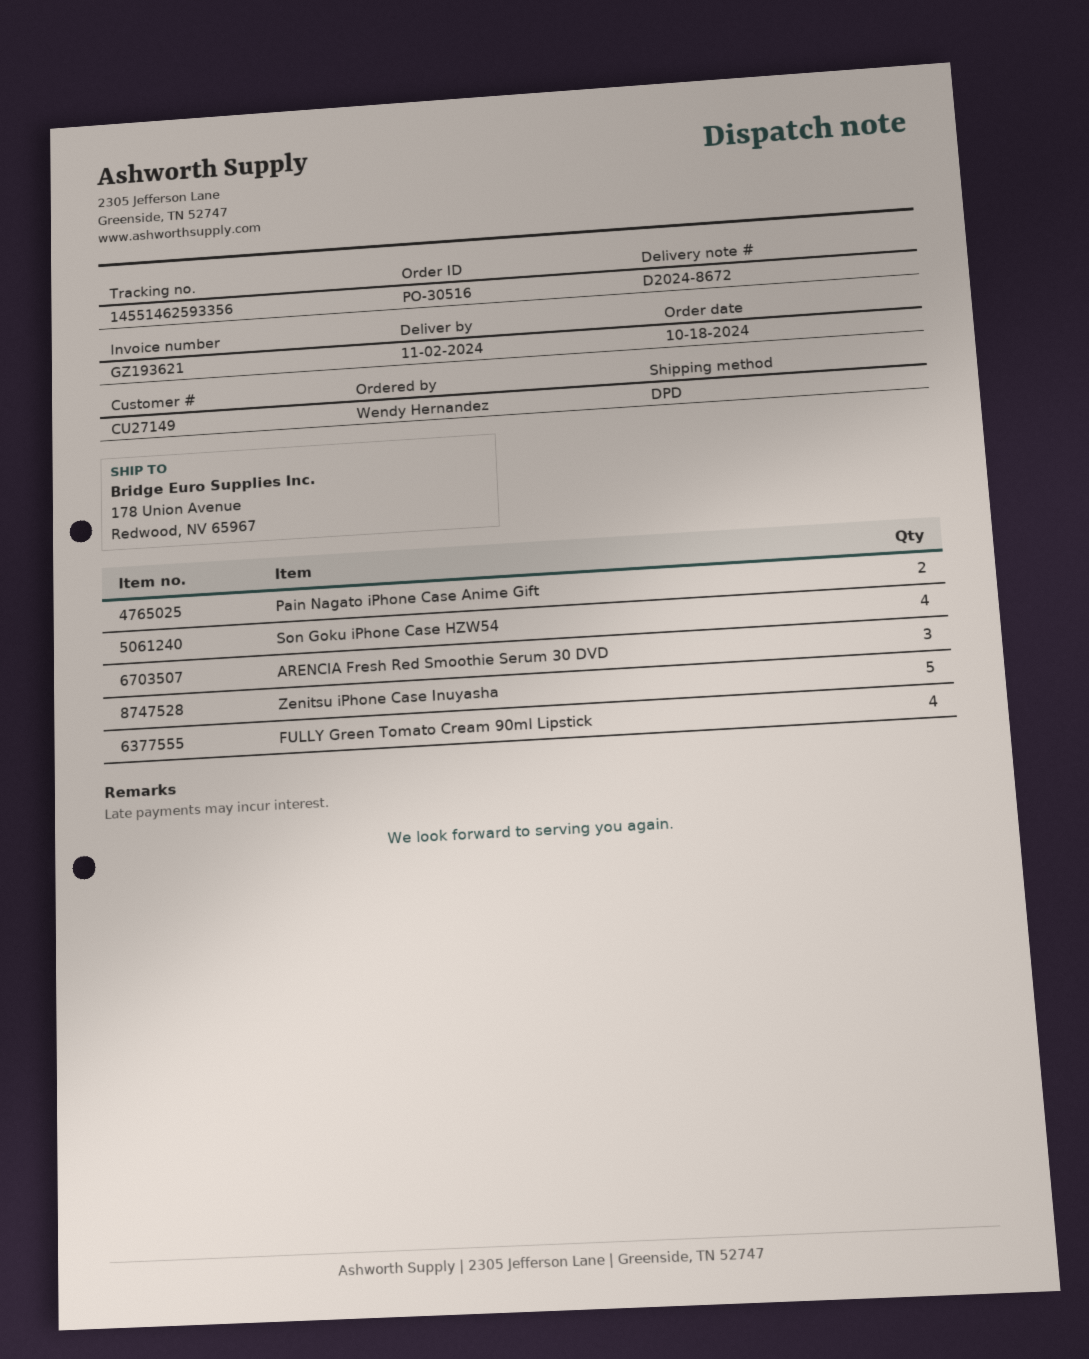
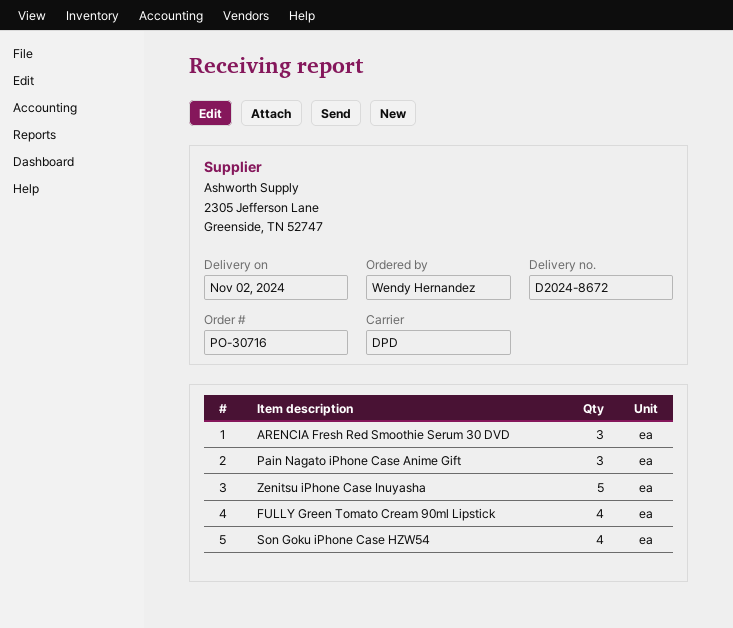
order number: PO-30516 -> PO-30716
Pain Nagato iPhone Case Anime Gift: 2 -> 3

